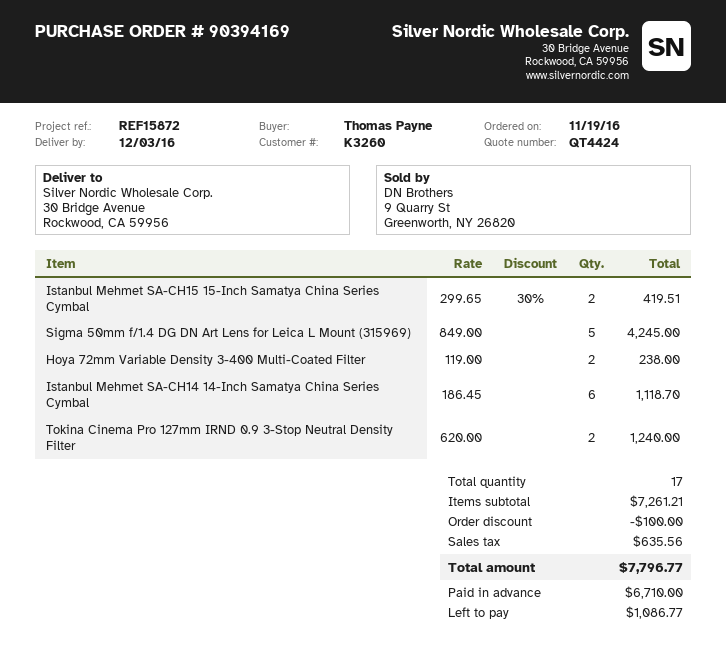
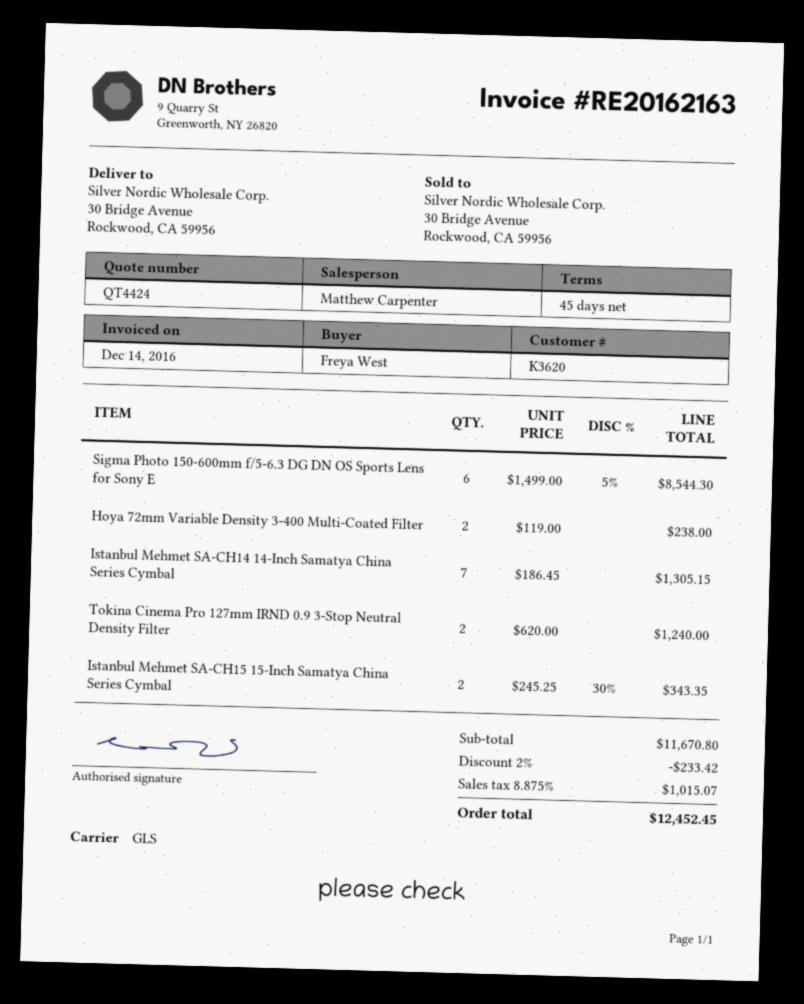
customer number: K3260 -> K3620
ordered by: Thomas Payne -> Freya West
Istanbul Mehmet SA-CH15 15-Inch Samatya China Series Cymbal: 2 x 299.65 - 30% = 419.51 -> 2 x 245.25 - 30% = 343.35
Sigma 50mm f/1.4 DG DN Art Lens for Leica L Mount (315969): 5 x 849.00 = 4245.00 -> none
Istanbul Mehmet SA-CH14 14-Inch Samatya China Series Cymbal: 6 x 186.45 = 1118.70 -> 7 x 186.45 = 1305.15
Sigma Photo 150-600mm f/5-6.3 DG DN OS Sports Lens for Sony E: none -> 6 x 1499.00 - 5% = 8544.30
subtotal: 7261.21 -> 11670.80
discount: 100.00 -> 233.42
tax: 635.56 -> 1015.07
total: 7796.77 -> 12452.45

